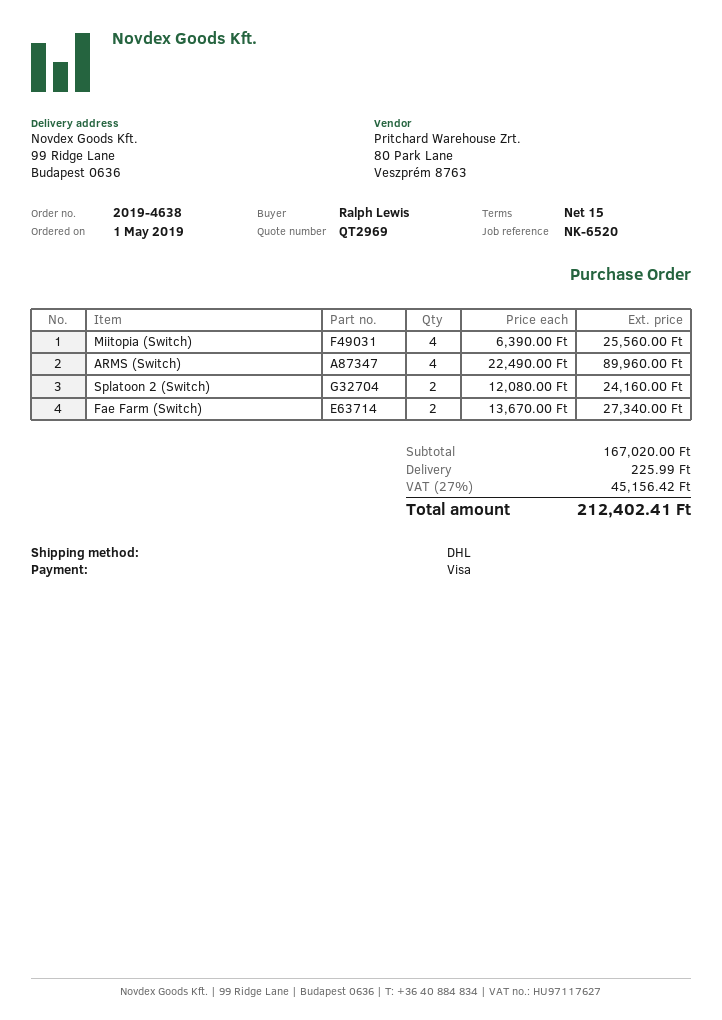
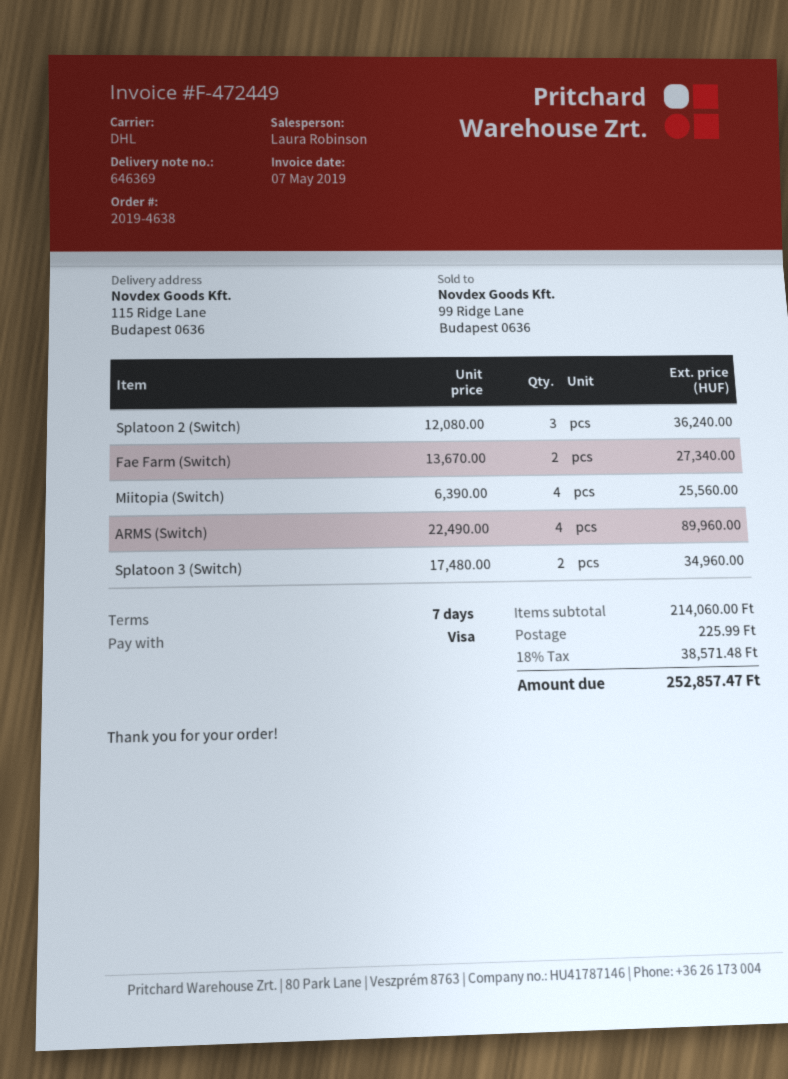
payment terms: 15 days -> 7 days
ship to: 99 Ridge Lane, Budapest 0636 -> 115 Ridge Lane, Budapest 0636
Splatoon 2 (Switch): 2 x 12080.00 = 24160.00 -> 3 x 12080.00 = 36240.00
Splatoon 3 (Switch): none -> 2 x 17480.00 = 34960.00
subtotal: 167020.00 -> 214060.00
tax: 27% = 45156.42 -> 18% = 38571.48
total: 212402.41 -> 252857.47

